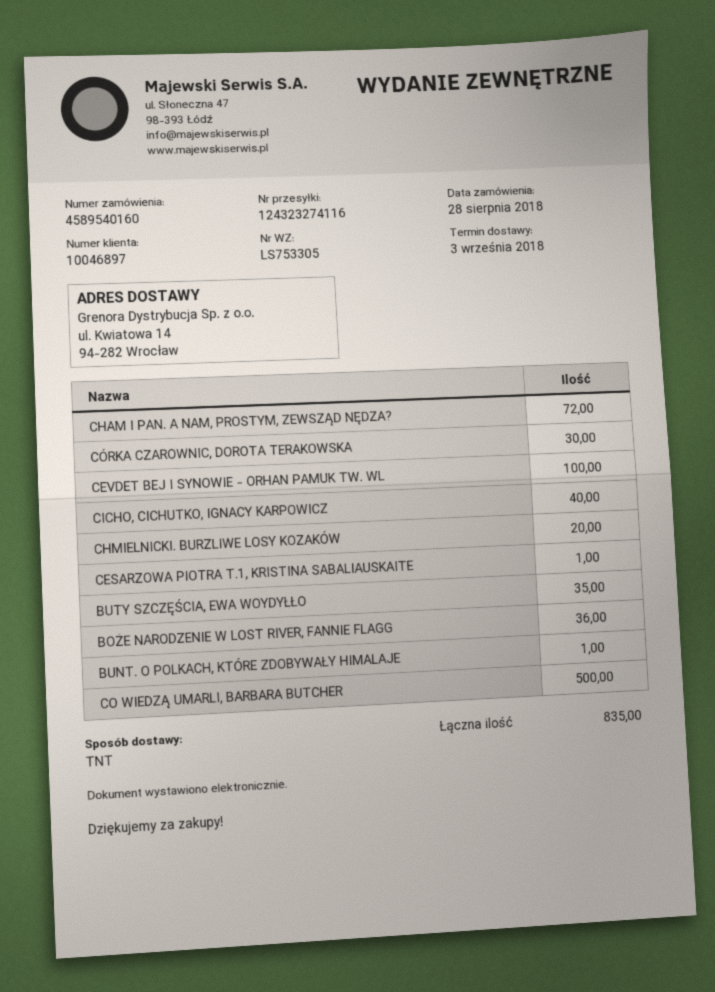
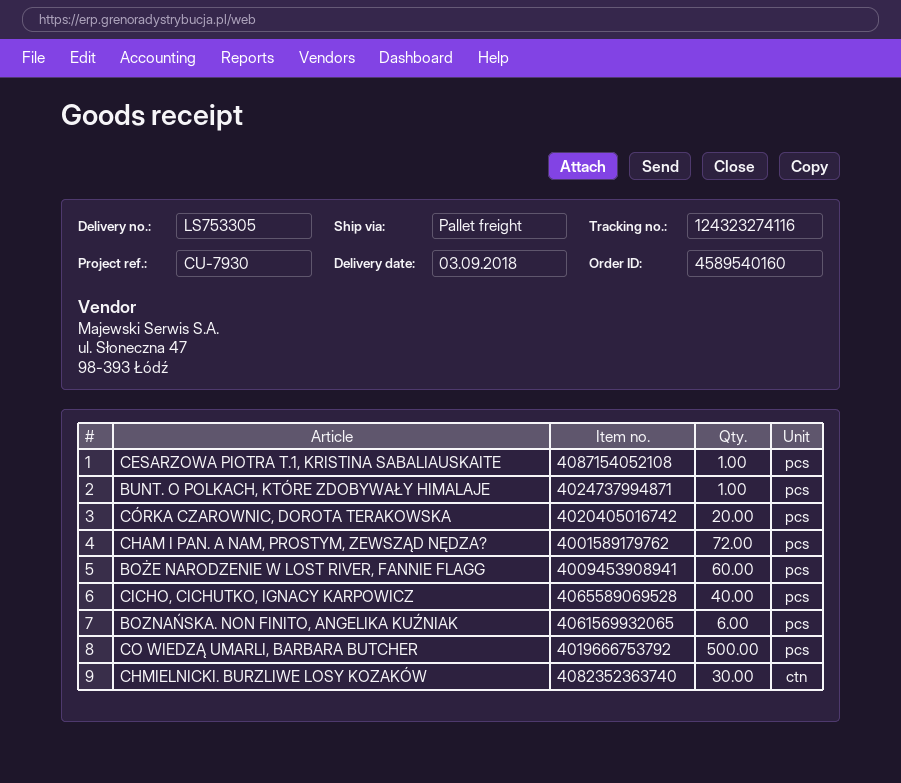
shipping method: TNT -> pallet freight
CÓRKA CZAROWNIC, DOROTA TERAKOWSKA: 30 -> 20
CEVDET BEJ I SYNOWIE - ORHAN PAMUK TW. WL: 100 -> none
CHMIELNICKI. BURZLIWE LOSY KOZAKÓW: 20 -> 30
BUTY SZCZĘŚCIA, EWA WOYDYŁŁO: 35 -> none
BOŻE NARODZENIE W LOST RIVER, FANNIE FLAGG: 36 -> 60
BOZNAŃSKA. NON FINITO, ANGELIKA KUŹNIAK: none -> 6

